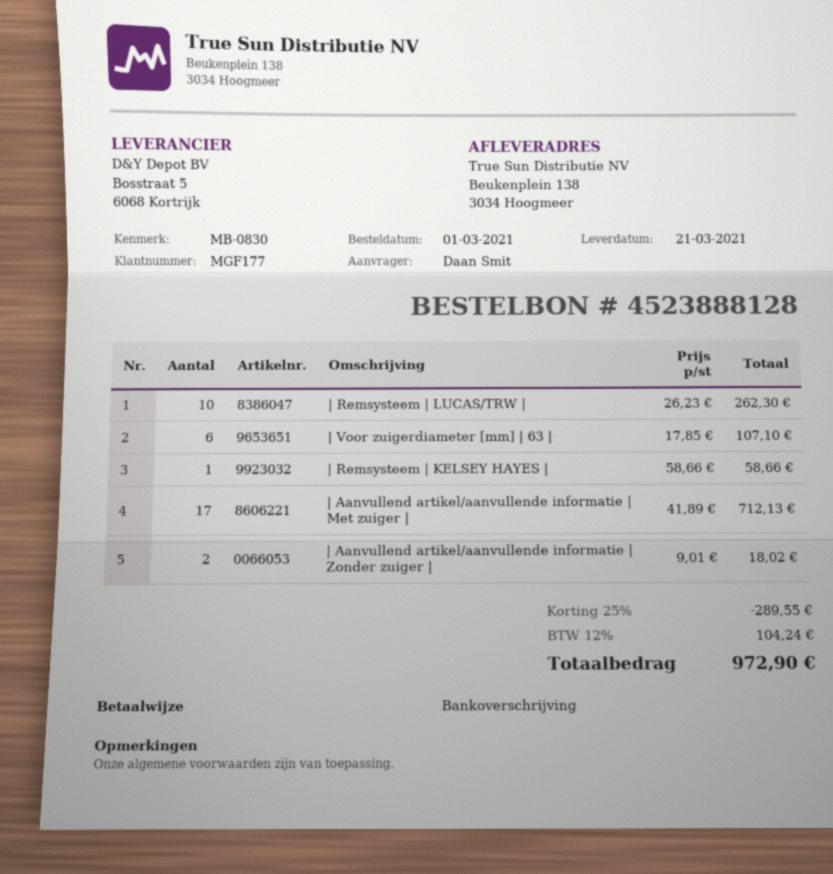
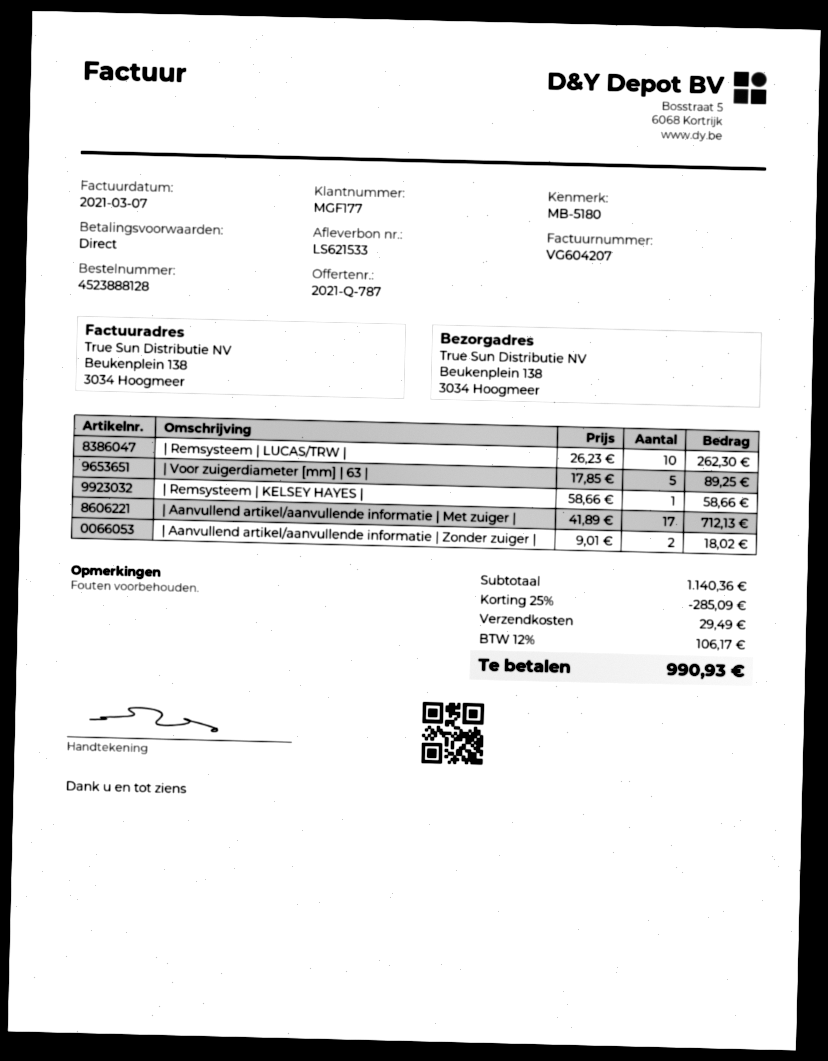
reference: MB-0830 -> MB-5180
| Voor zuigerdiameter [mm] | 63 |: 6 x 17.85 = 107.10 -> 5 x 17.85 = 89.25
discount: 25% = 289.55 -> 25% = 285.09
shipping: none -> 29.49
tax: 12% = 104.24 -> 12% = 106.17
total: 972.90 -> 990.93

